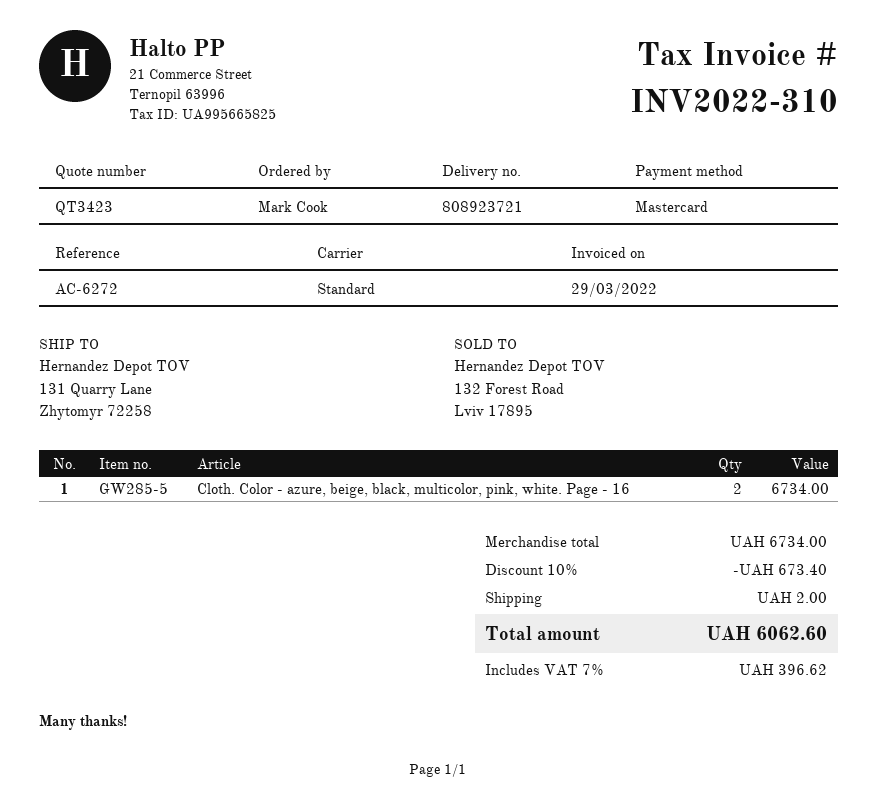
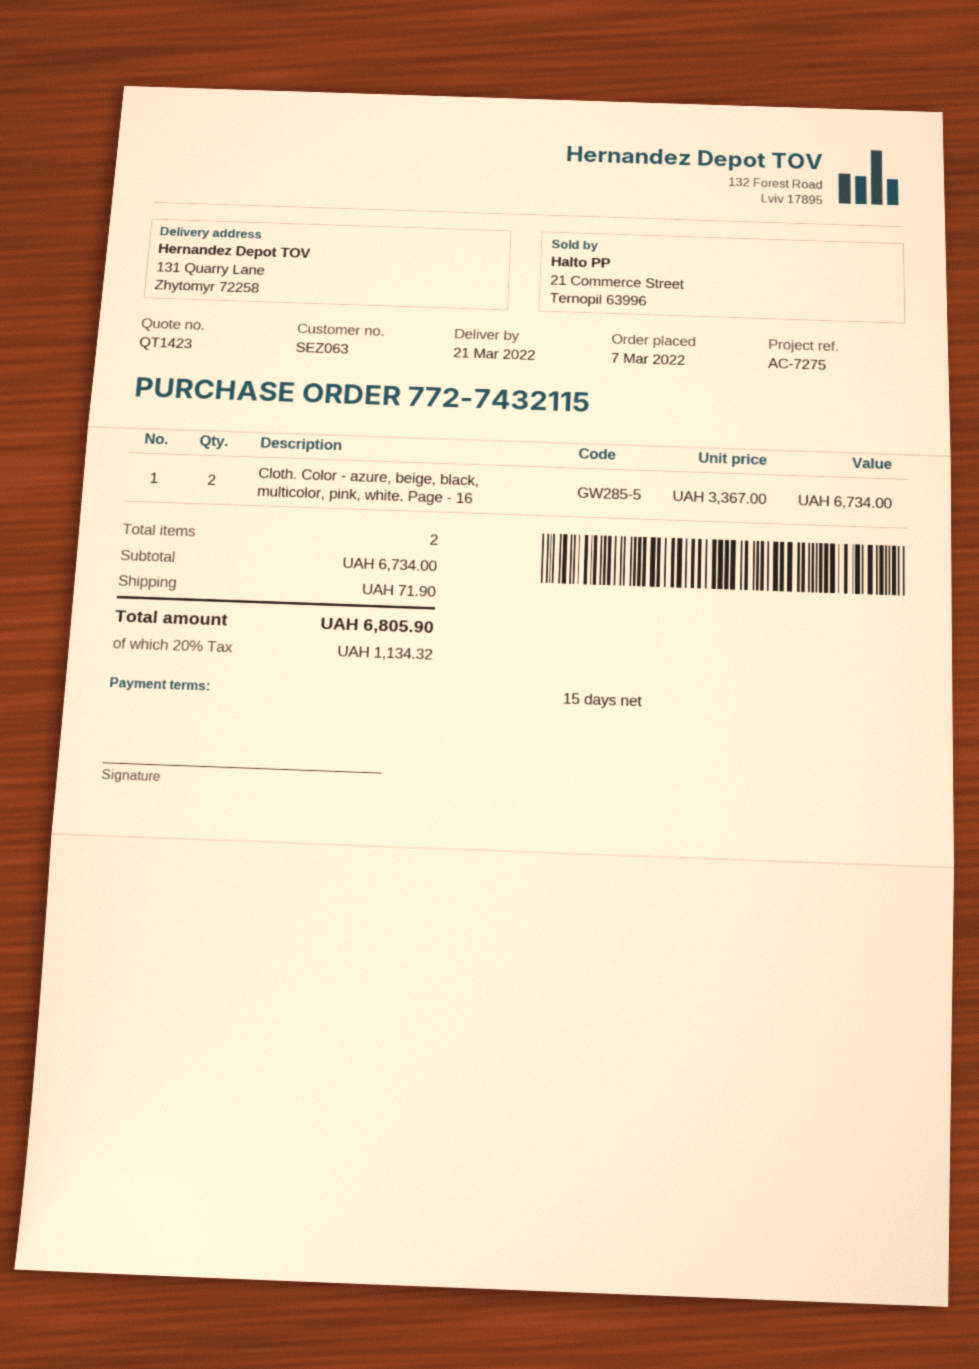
quote number: QT3423 -> QT1423
reference: AC-6272 -> AC-7275
discount: 10% = 673.40 -> none
shipping: 2.00 -> 71.90
tax: 7% = 396.62 -> 20% = 1134.32
total: 6062.60 -> 6805.90

